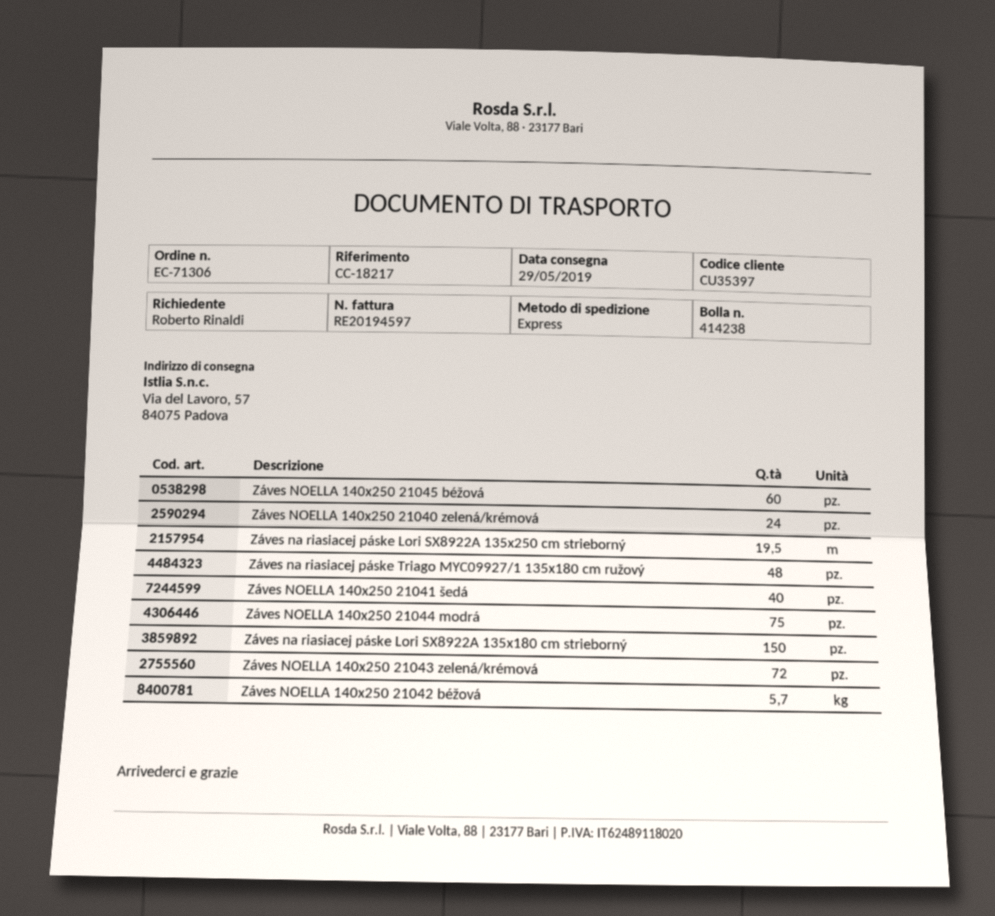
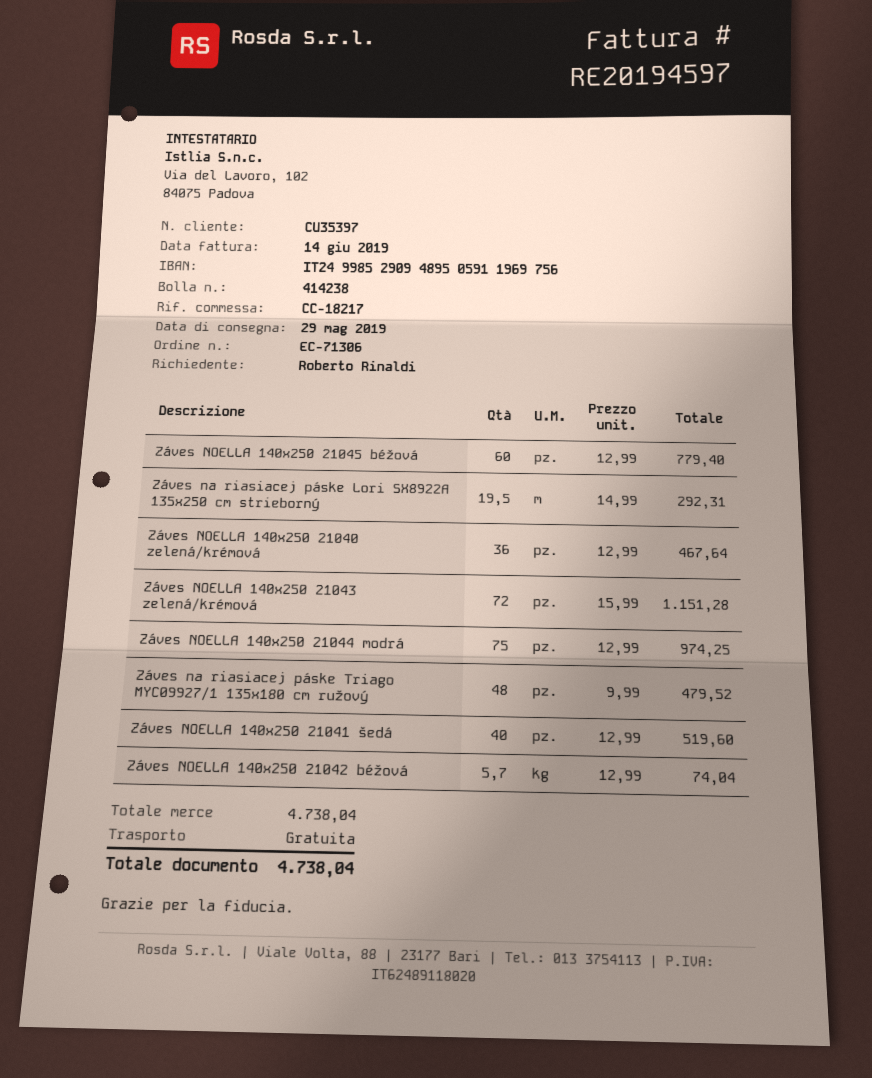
Záves NOELLA 140x250 21040 zelená/krémová: 24 -> 36
Záves na riasiacej páske Lori SX8922A 135x180 cm strieborný: 150 -> none

